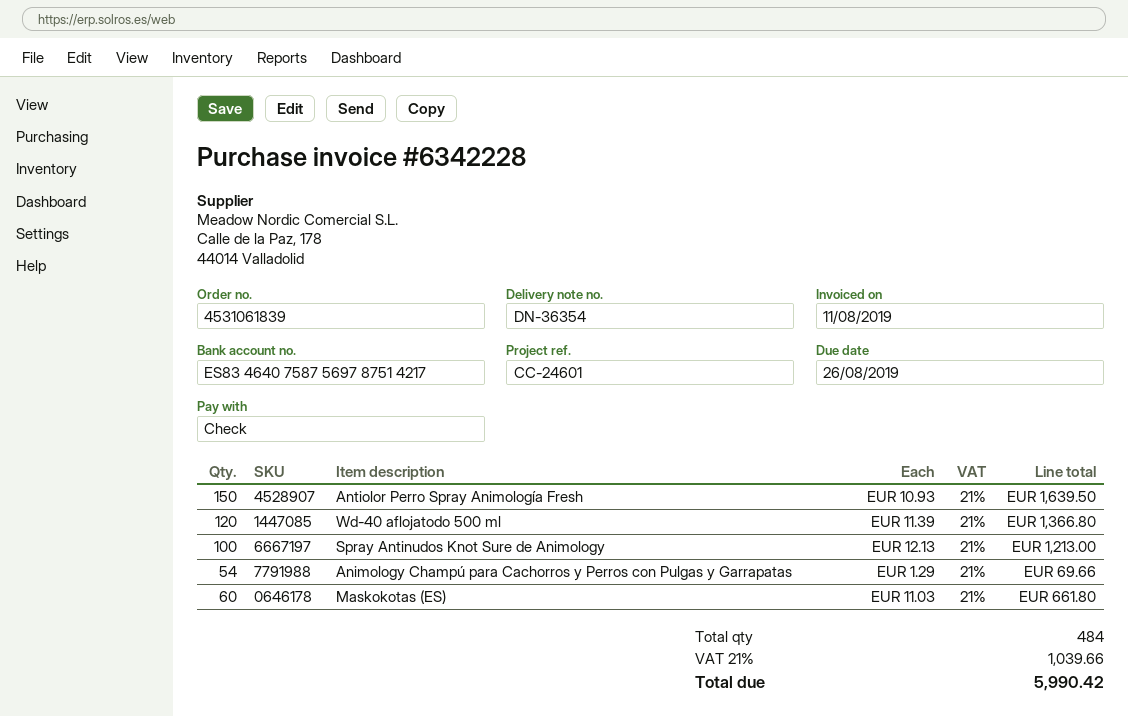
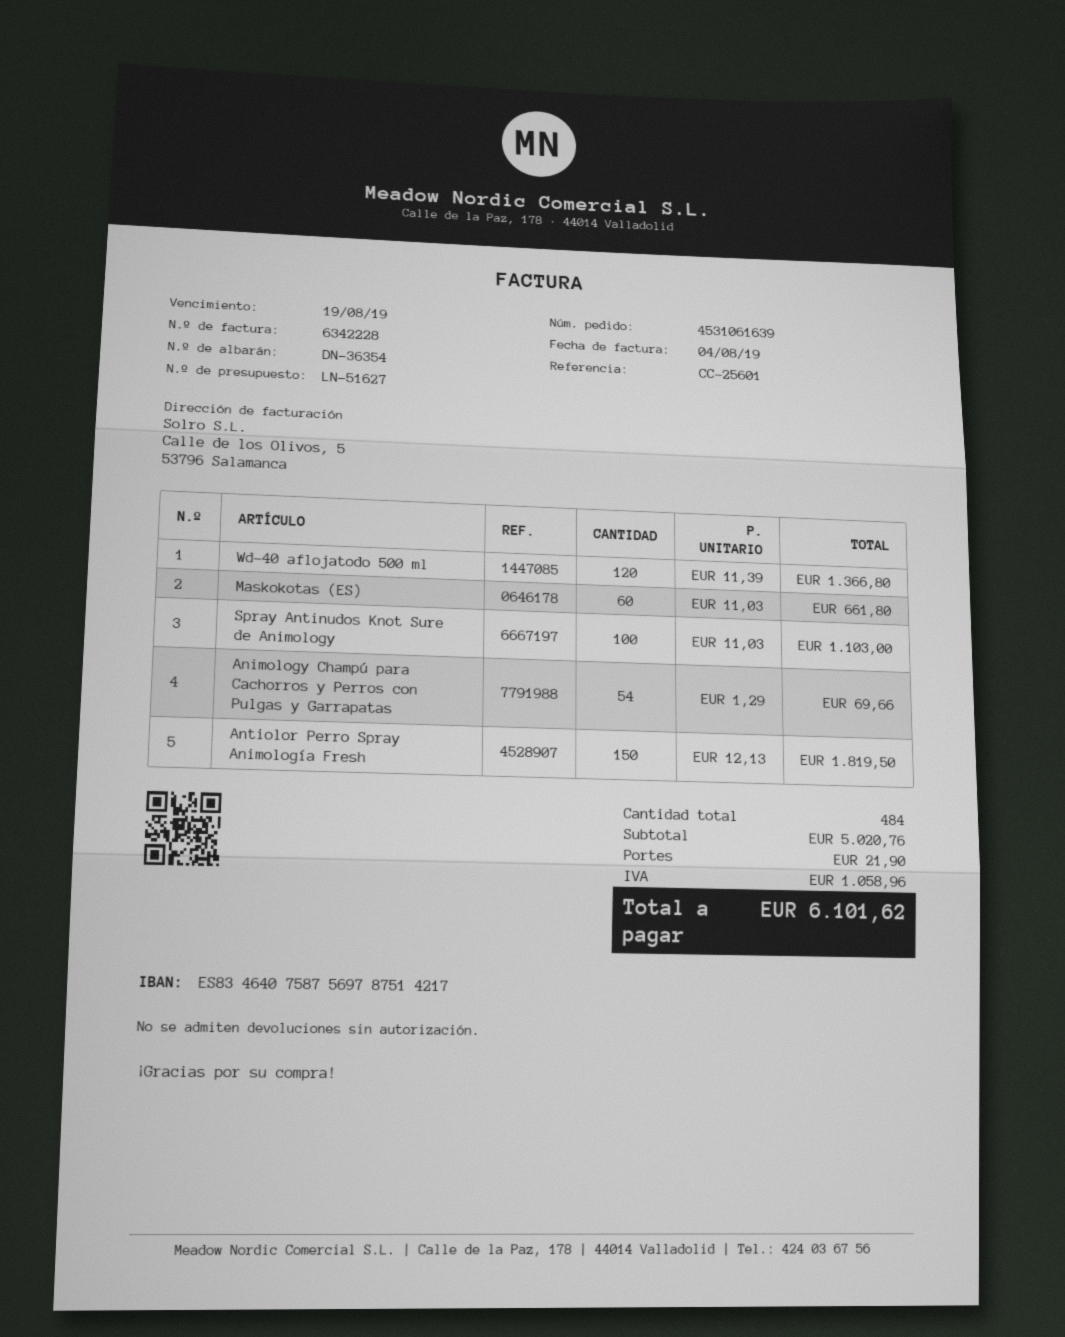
order number: 4531061839 -> 4531061639
invoice date: 2019-08-11 -> 2019-08-04
due date: 2019-08-26 -> 2019-08-19
reference: CC-24601 -> CC-25601
Antiolor Perro Spray Animología Fresh: 150 x 10.93 = 1639.50 -> 150 x 12.13 = 1819.50
Spray Antinudos Knot Sure de Animology: 100 x 12.13 = 1213.00 -> 100 x 11.03 = 1103.00
shipping: none -> 21.90
tax: 1039.66 -> 1058.96
total: 5990.42 -> 6101.62

